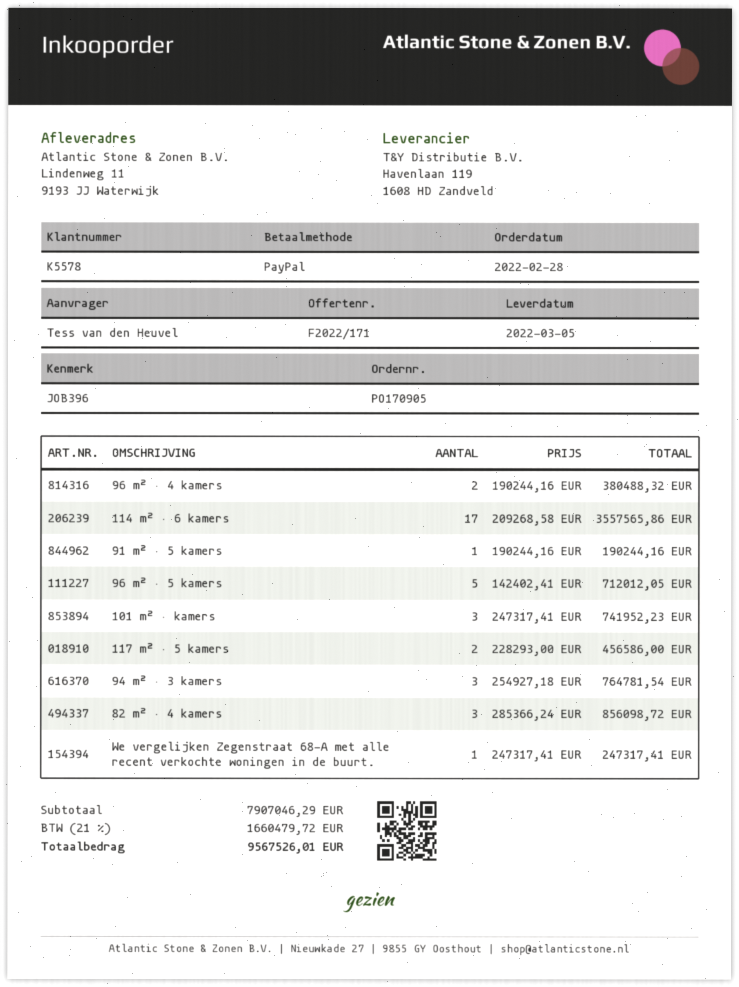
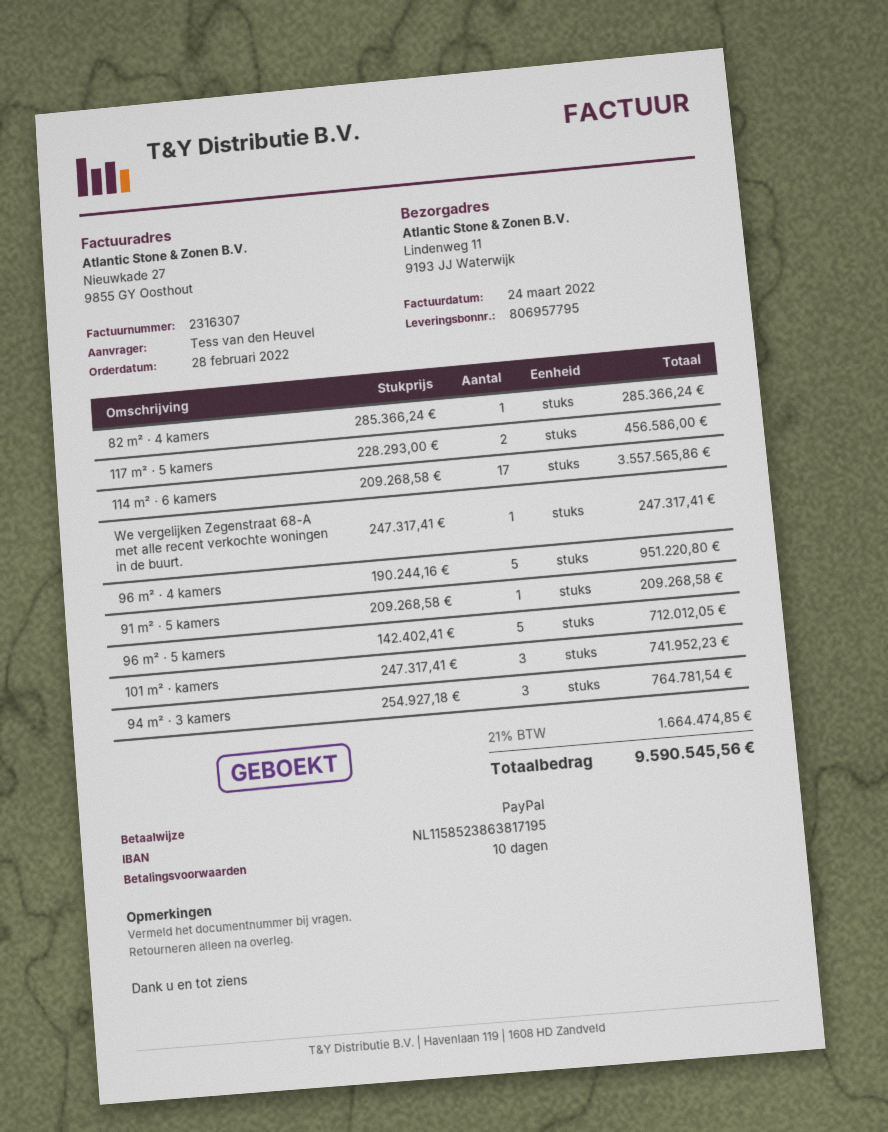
96 m² · 4 kamers: 2 x 190244.16 = 380488.32 -> 5 x 190244.16 = 951220.80
91 m² · 5 kamers: 1 x 190244.16 = 190244.16 -> 1 x 209268.58 = 209268.58
82 m² · 4 kamers: 3 x 285366.24 = 856098.72 -> 1 x 285366.24 = 285366.24
tax: 21% = 1660479.72 -> 21% = 1664474.85
total: 9567526.01 -> 9590545.56

